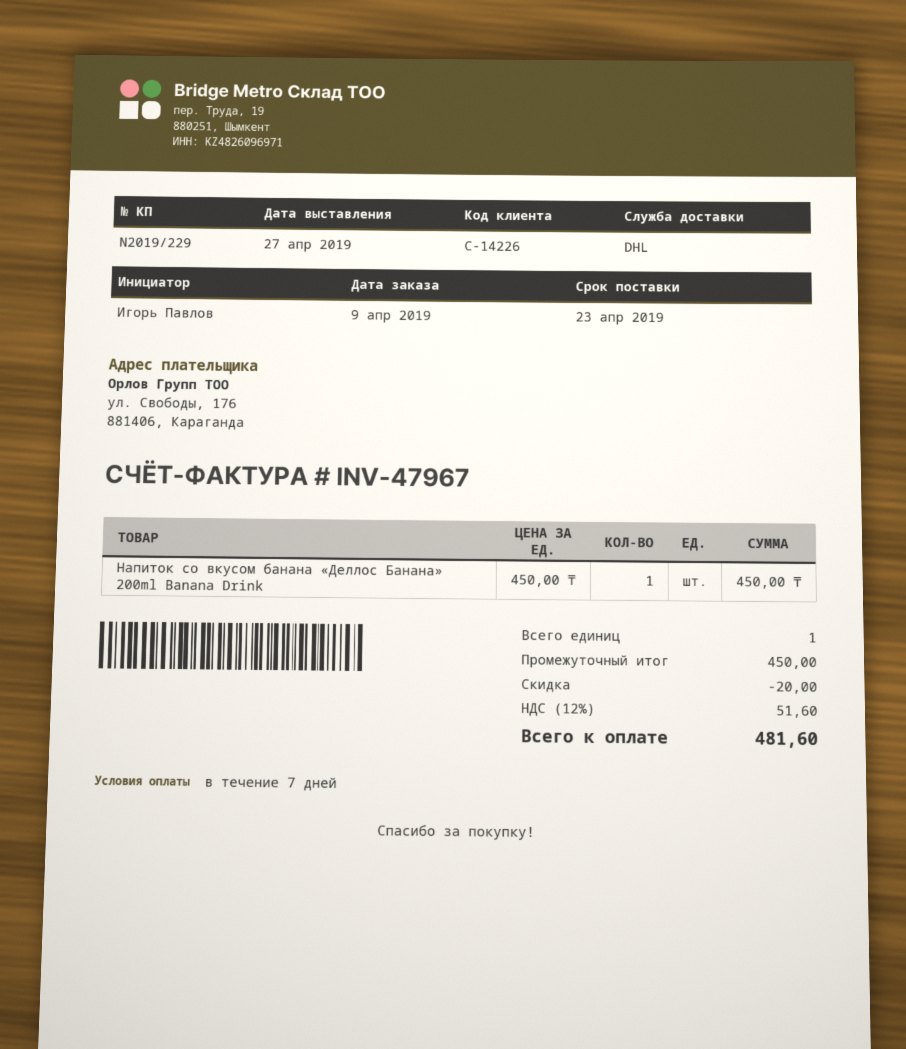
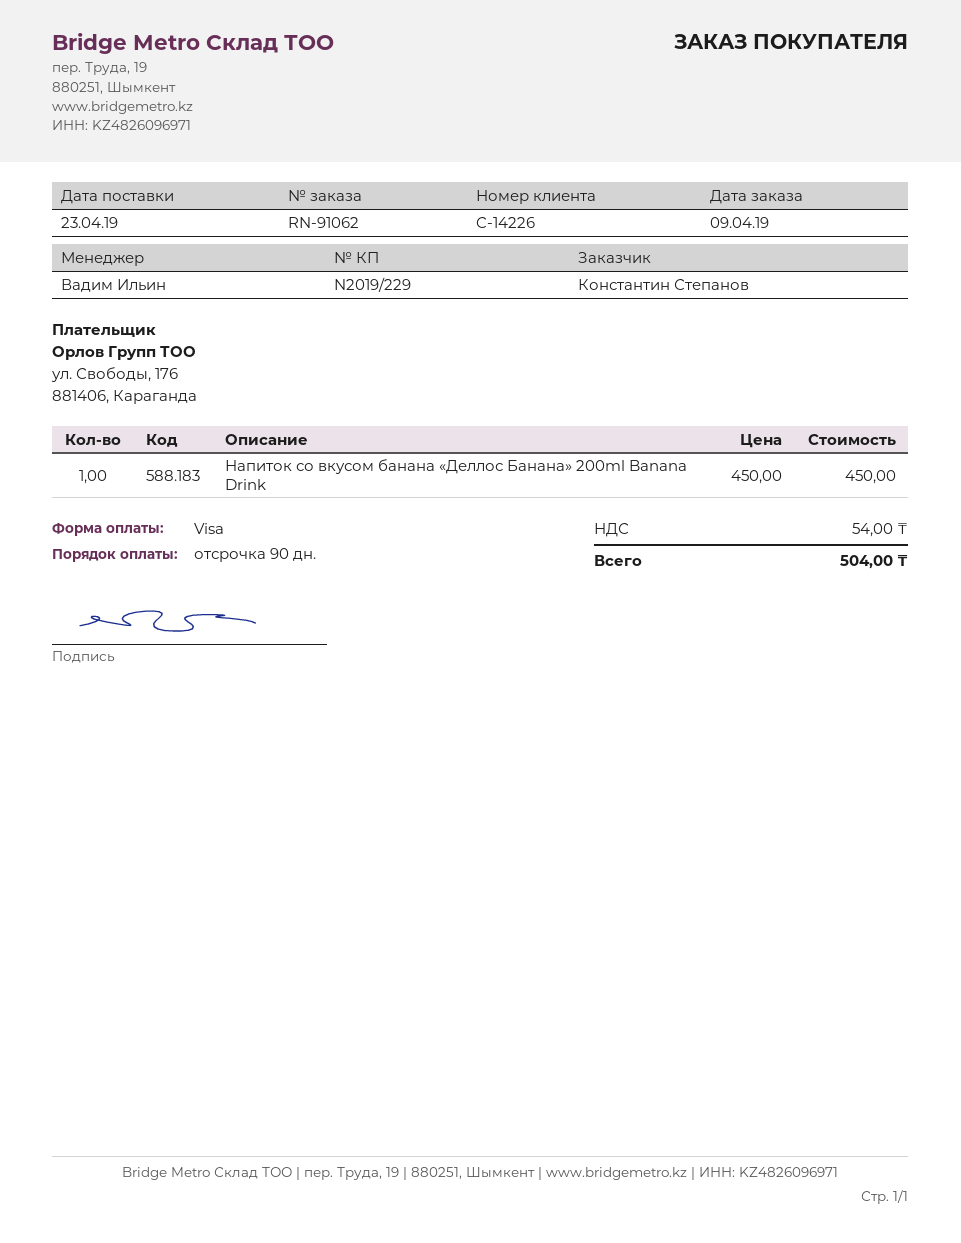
payment terms: 7 days -> 90 days
ordered by: Игорь Павлов -> Константин Степанов
discount: 20.00 -> none
tax: 51.60 -> 54.00
total: 481.60 -> 504.00

